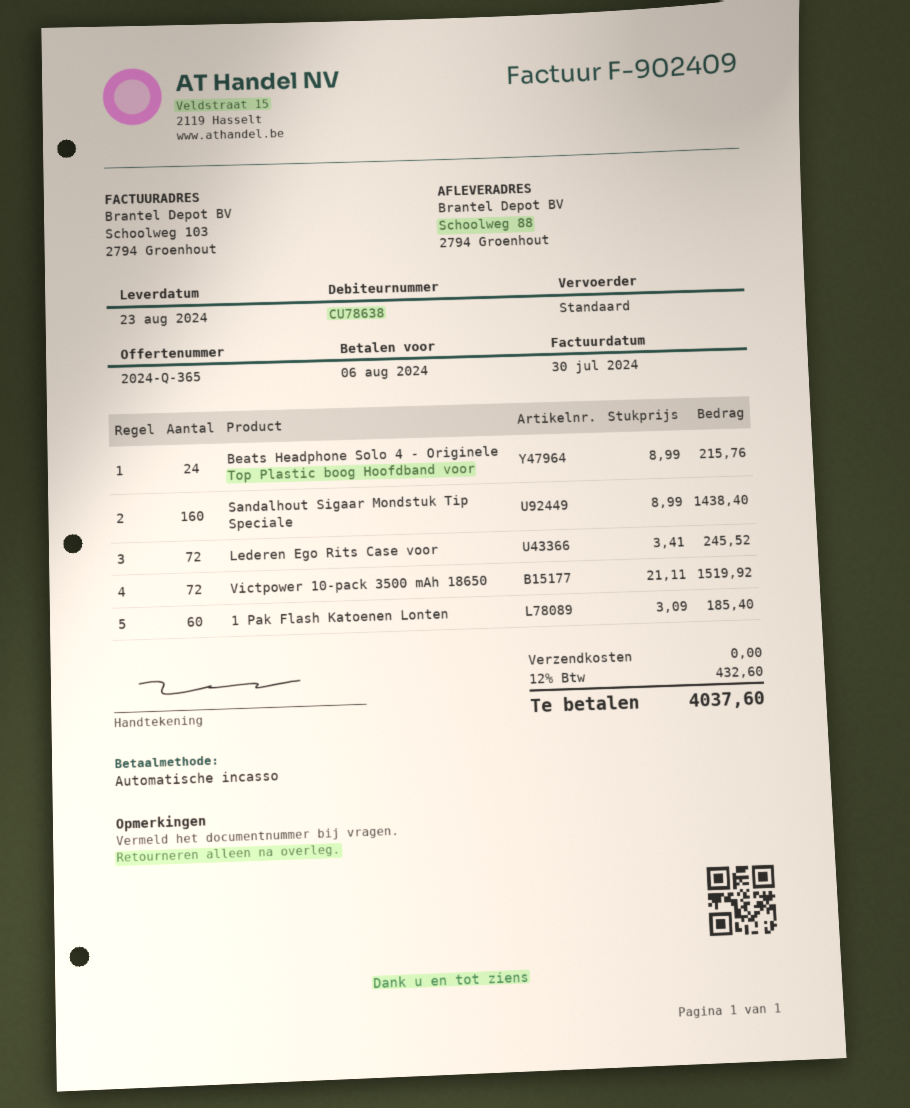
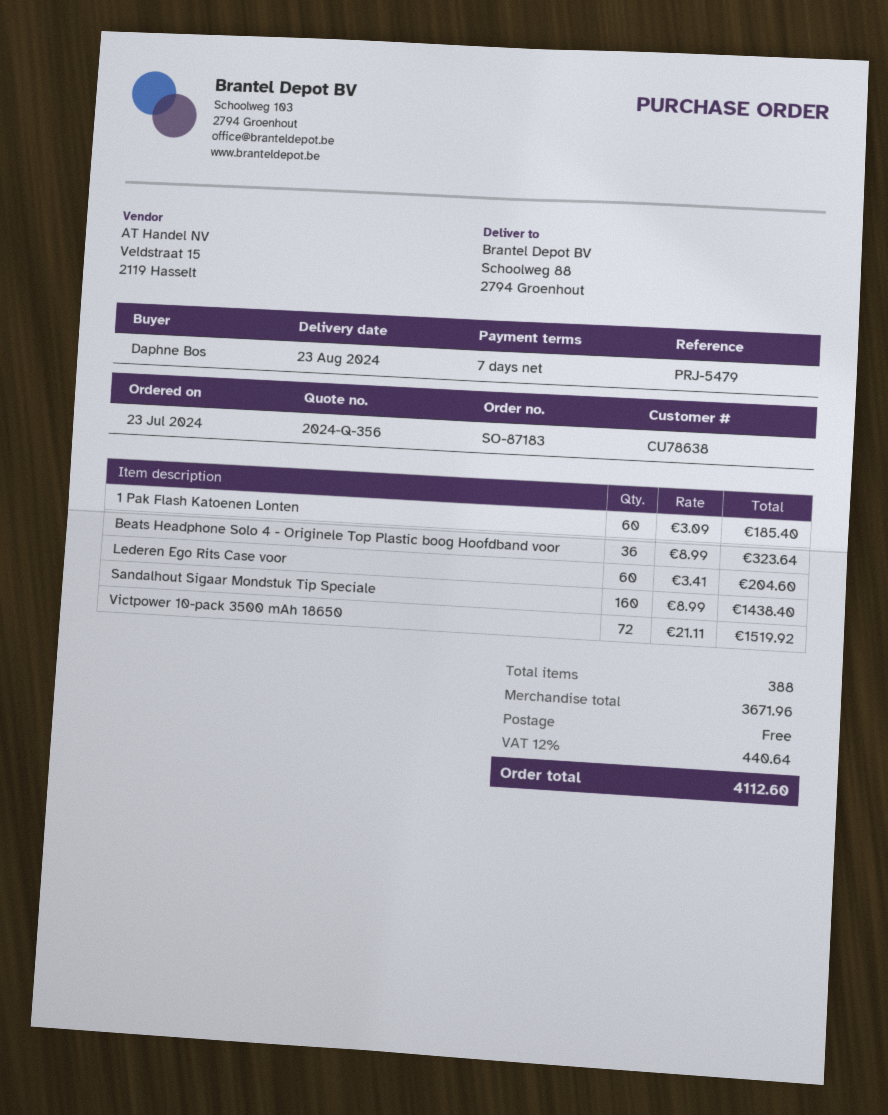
quote number: 2024-Q-365 -> 2024-Q-356
Beats Headphone Solo 4 - Originele Top Plastic boog Hoofdband voor: 24 x 8.99 = 215.76 -> 36 x 8.99 = 323.64
Lederen Ego Rits Case voor: 72 x 3.41 = 245.52 -> 60 x 3.41 = 204.60
tax: 12% = 432.60 -> 12% = 440.64
total: 4037.60 -> 4112.60

